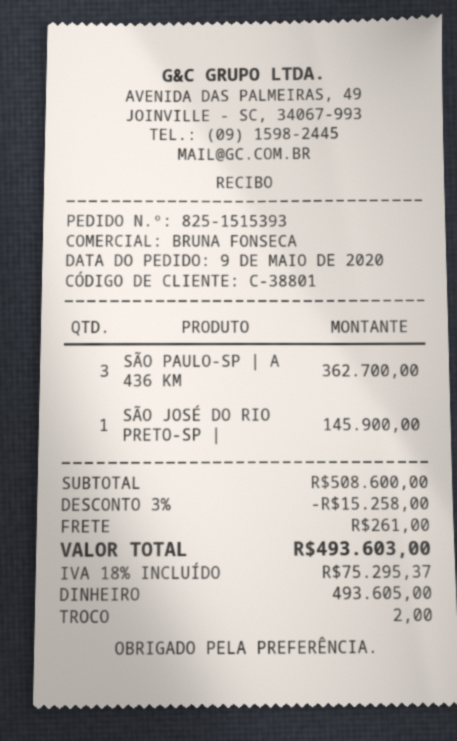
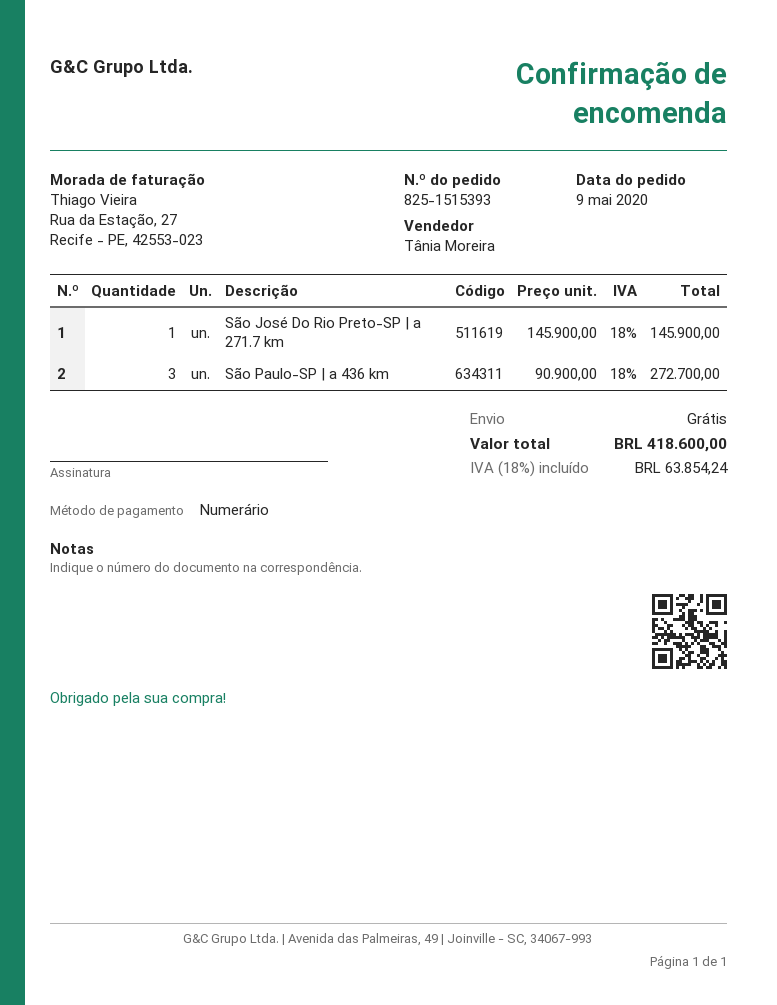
sales rep: BRUNA FONSECA -> Tânia Moreira
SÃO PAULO-SP | A 436 KM: 3 for 362700.00 -> 3 for 272700.00
discount: 3% = 15258.00 -> none
shipping: 261.00 -> 0.00
tax: 18% = 75295.37 -> 18% = 63854.24
total: 493603.00 -> 418600.00

